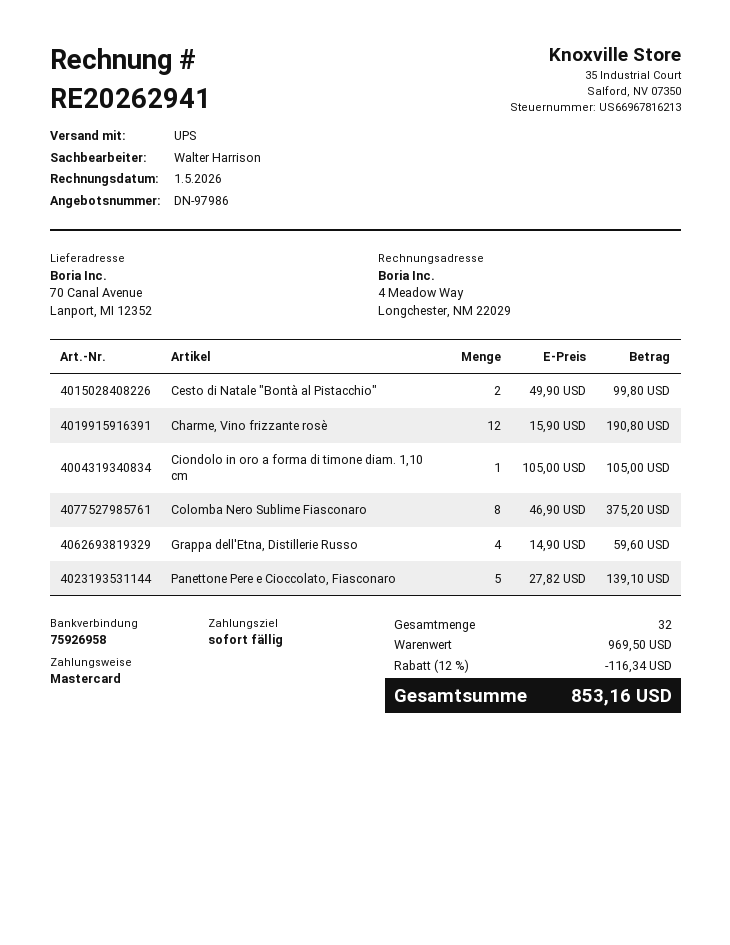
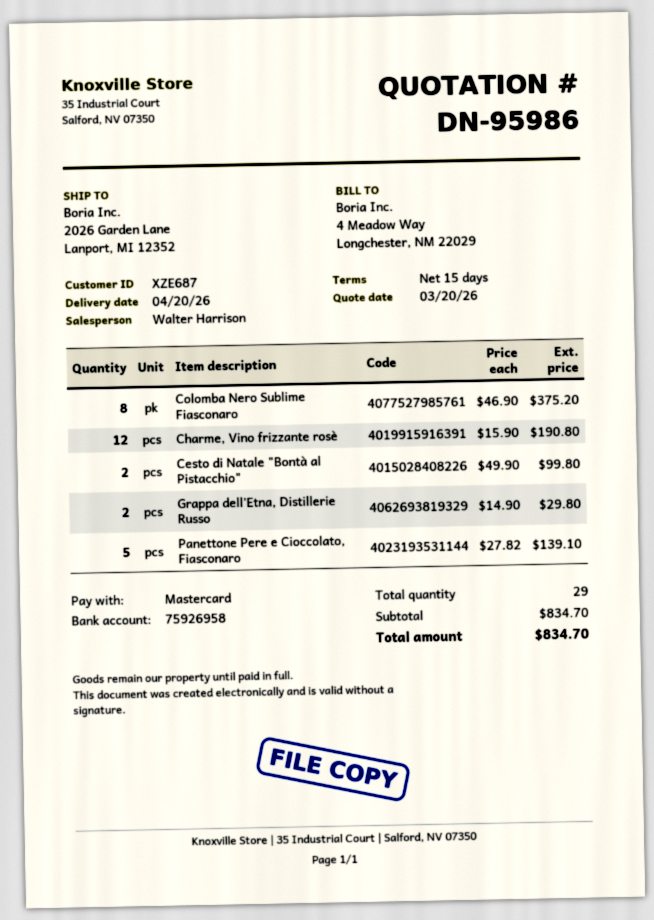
quote number: DN-97986 -> DN-95986
payment terms: on receipt -> 15 days
ship to: 70 Canal Avenue, Lanport, MI 12352 -> 2026 Garden Lane, Lanport, MI 12352
Ciondolo in oro a forma di timone diam. 1,10 cm: 1 x 105.00 = 105.00 -> none
Grappa dell'Etna, Distillerie Russo: 4 x 14.90 = 59.60 -> 2 x 14.90 = 29.80
total quantity: 32 -> 29
subtotal: 969.50 -> 834.70
discount: 12% = 116.34 -> none
total: 853.16 -> 834.70

